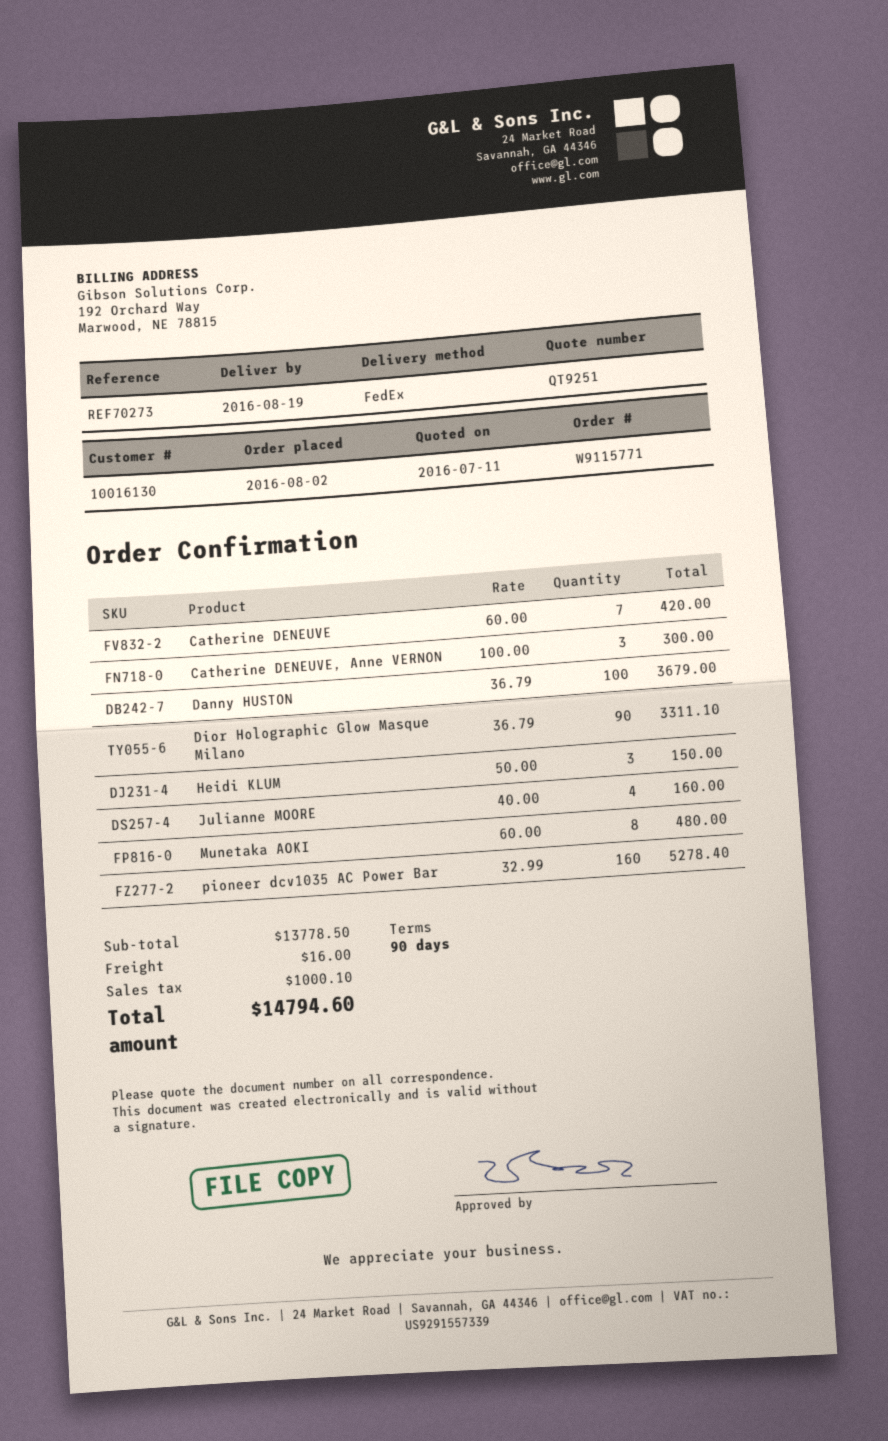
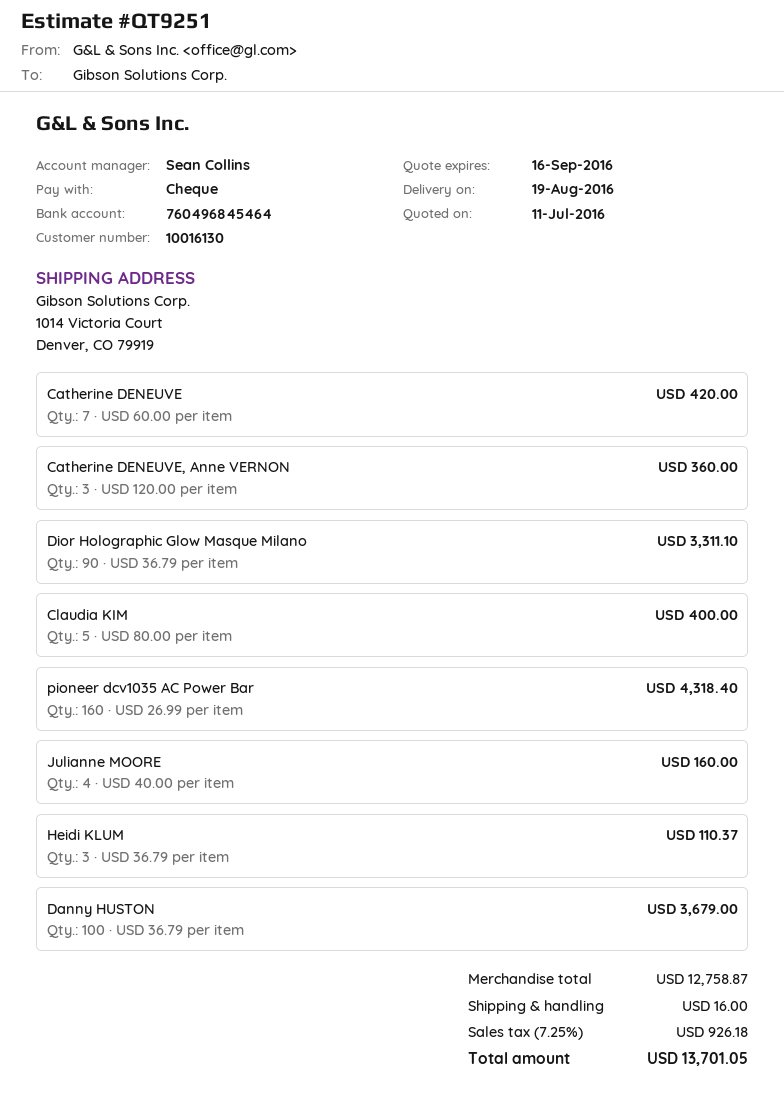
Catherine DENEUVE, Anne VERNON: 3 x 100.00 = 300.00 -> 3 x 120.00 = 360.00
Heidi KLUM: 3 x 50.00 = 150.00 -> 3 x 36.79 = 110.37
Munetaka AOKI: 8 x 60.00 = 480.00 -> none
pioneer dcv1035 AC Power Bar: 160 x 32.99 = 5278.40 -> 160 x 26.99 = 4318.40
Claudia KIM: none -> 5 x 80.00 = 400.00
subtotal: 13778.50 -> 12758.87
tax: 1000.10 -> 926.18
total: 14794.60 -> 13701.05

